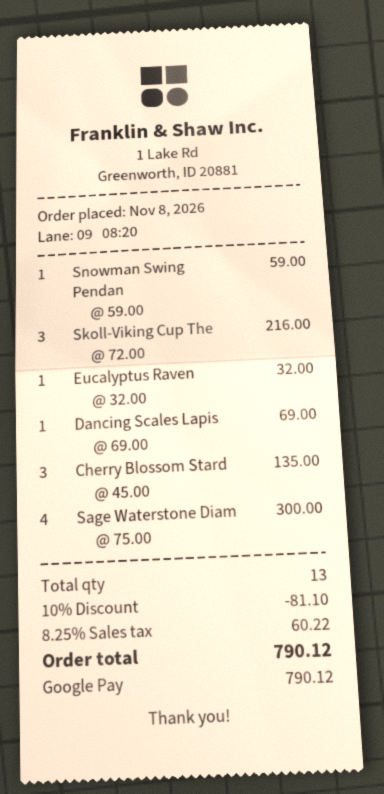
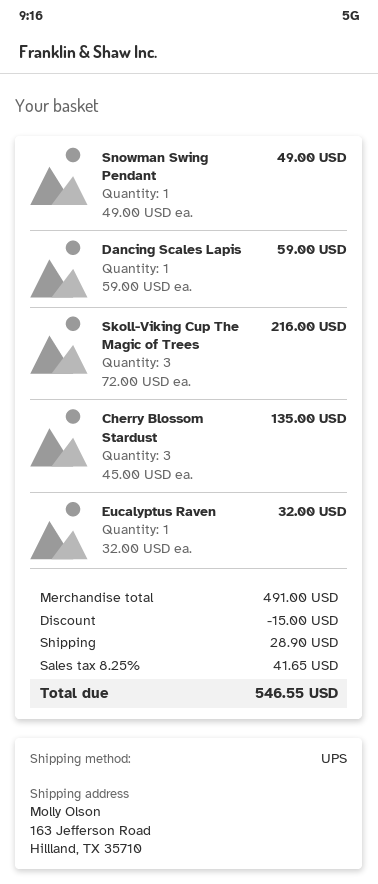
Snowman Swing Pendan: 1 x 59.00 = 59.00 -> 1 x 49.00 = 49.00
Dancing Scales Lapis: 1 x 69.00 = 69.00 -> 1 x 59.00 = 59.00
Sage Waterstone Diam: 4 x 75.00 = 300.00 -> none
discount: 81.10 -> 15.00
shipping: none -> 28.90
tax: 8.25% = 60.22 -> 8.25% = 41.65
total: 790.12 -> 546.55

